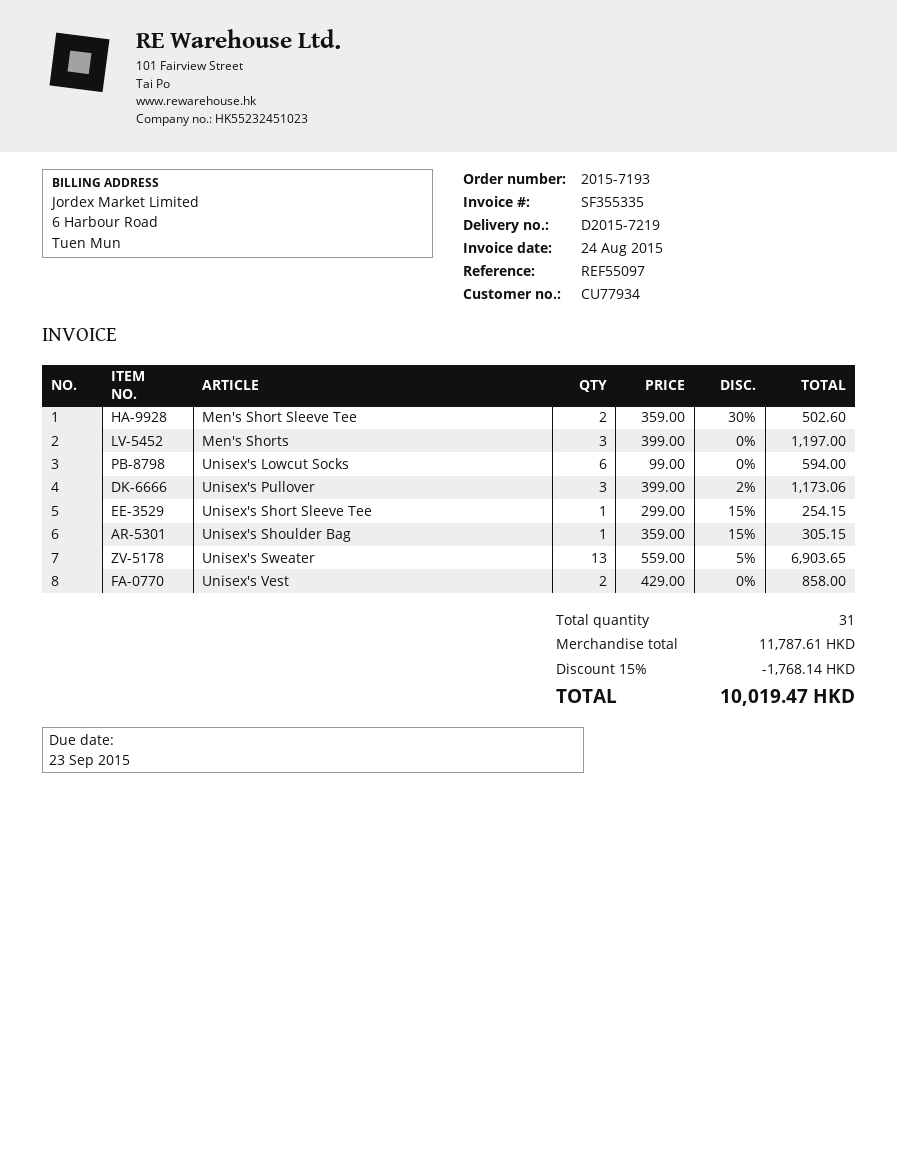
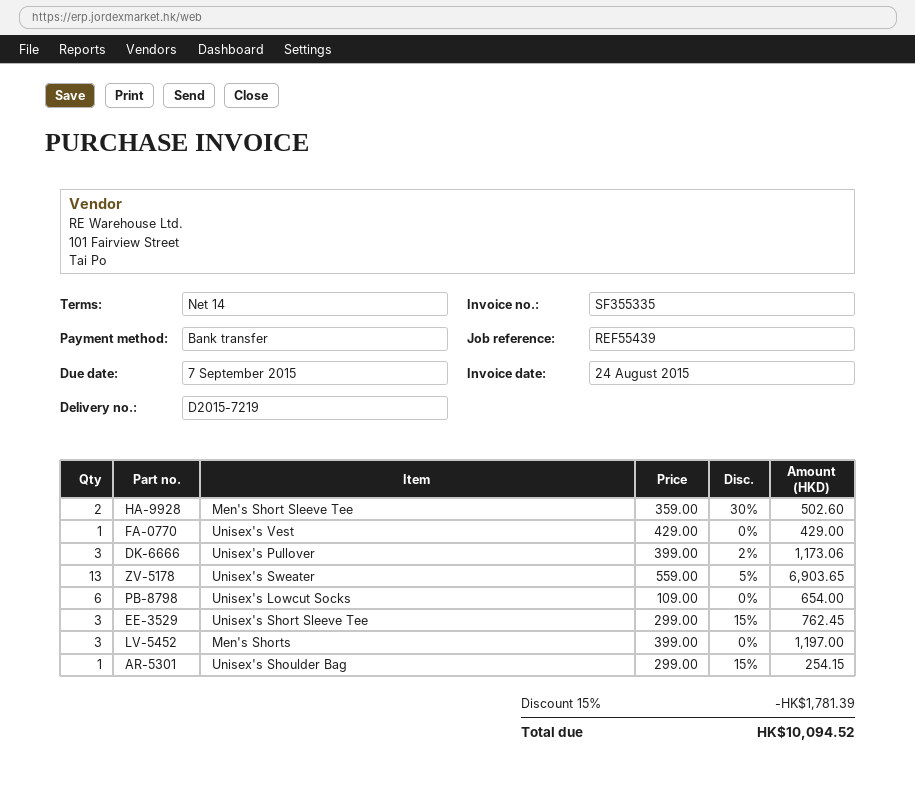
due date: 2015-09-23 -> 2015-09-07
reference: REF55097 -> REF55439
Unisex's Lowcut Socks: 6 x 99.00 = 594.00 -> 6 x 109.00 = 654.00
Unisex's Short Sleeve Tee: 1 x 299.00 - 15% = 254.15 -> 3 x 299.00 - 15% = 762.45
Unisex's Shoulder Bag: 1 x 359.00 - 15% = 305.15 -> 1 x 299.00 - 15% = 254.15
Unisex's Vest: 2 x 429.00 = 858.00 -> 1 x 429.00 = 429.00
discount: 15% = 1768.14 -> 15% = 1781.39
total: 10019.47 -> 10094.52

